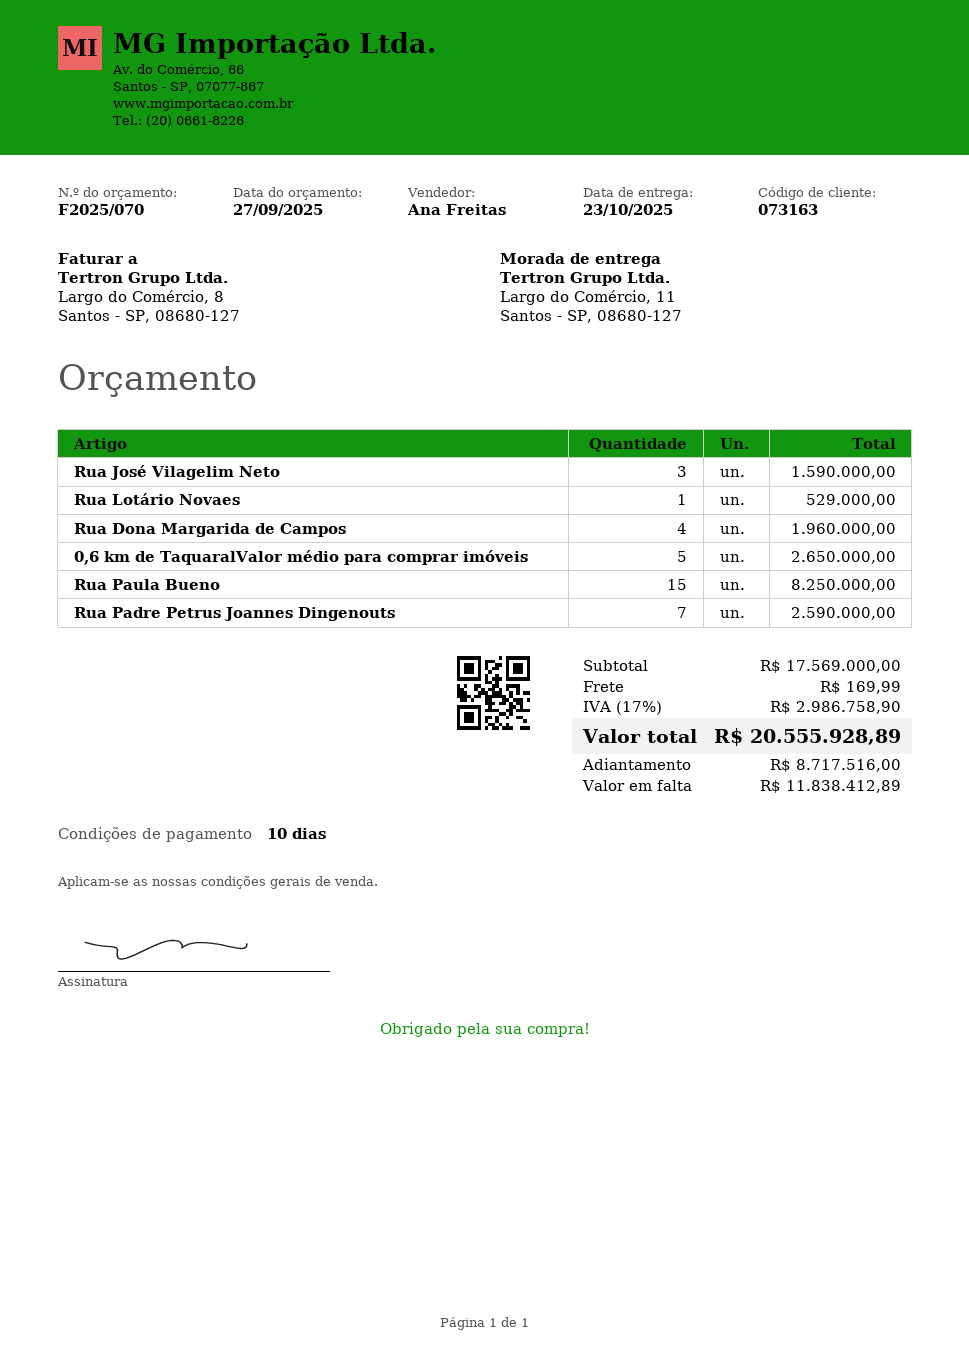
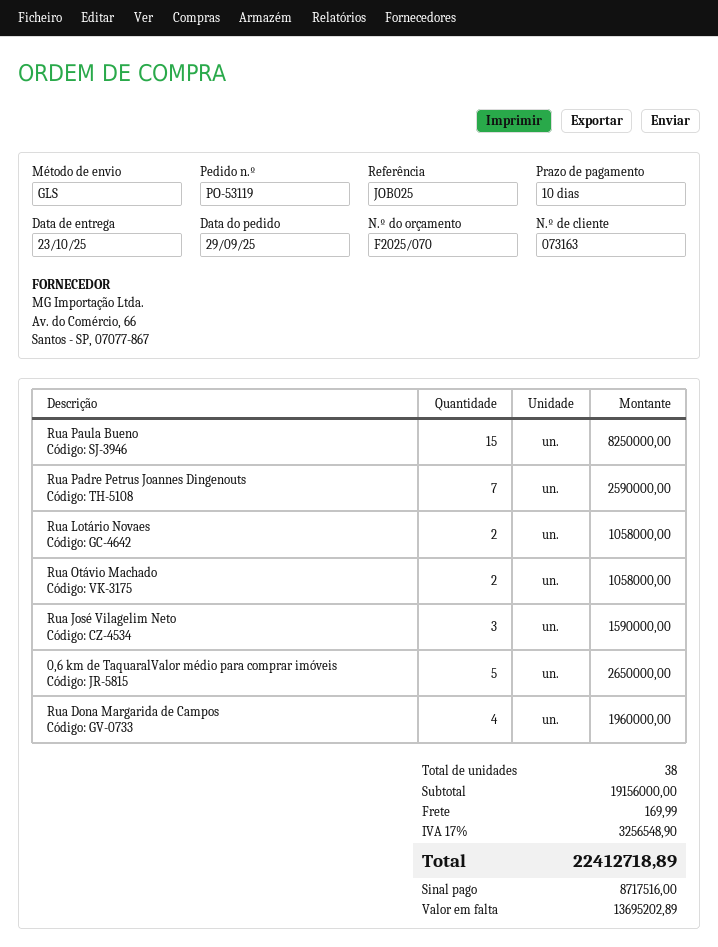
Rua Lotário Novaes: 1 for 529000.00 -> 2 for 1058000.00
Rua Otávio Machado: none -> 2 for 1058000.00
subtotal: 17569000.00 -> 19156000.00
tax: 17% = 2986758.90 -> 17% = 3256548.90
total: 20555928.89 -> 22412718.89
balance: 11838412.89 -> 13695202.89

